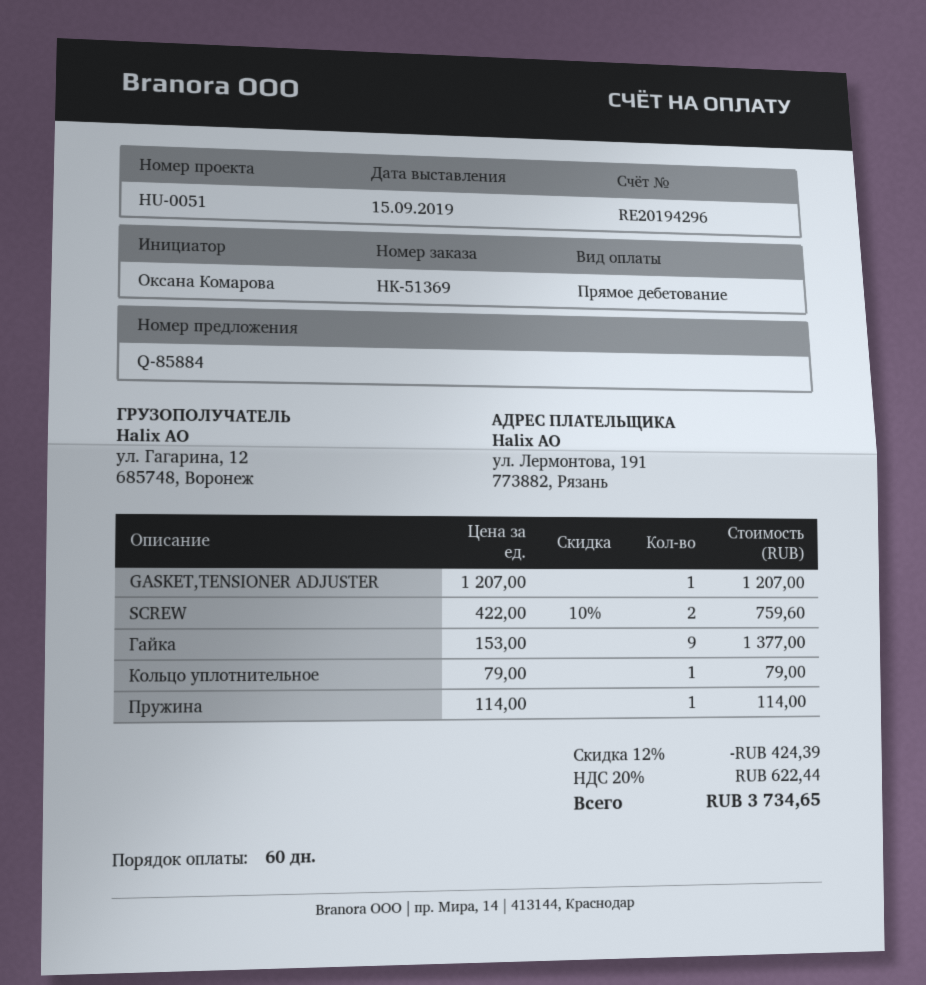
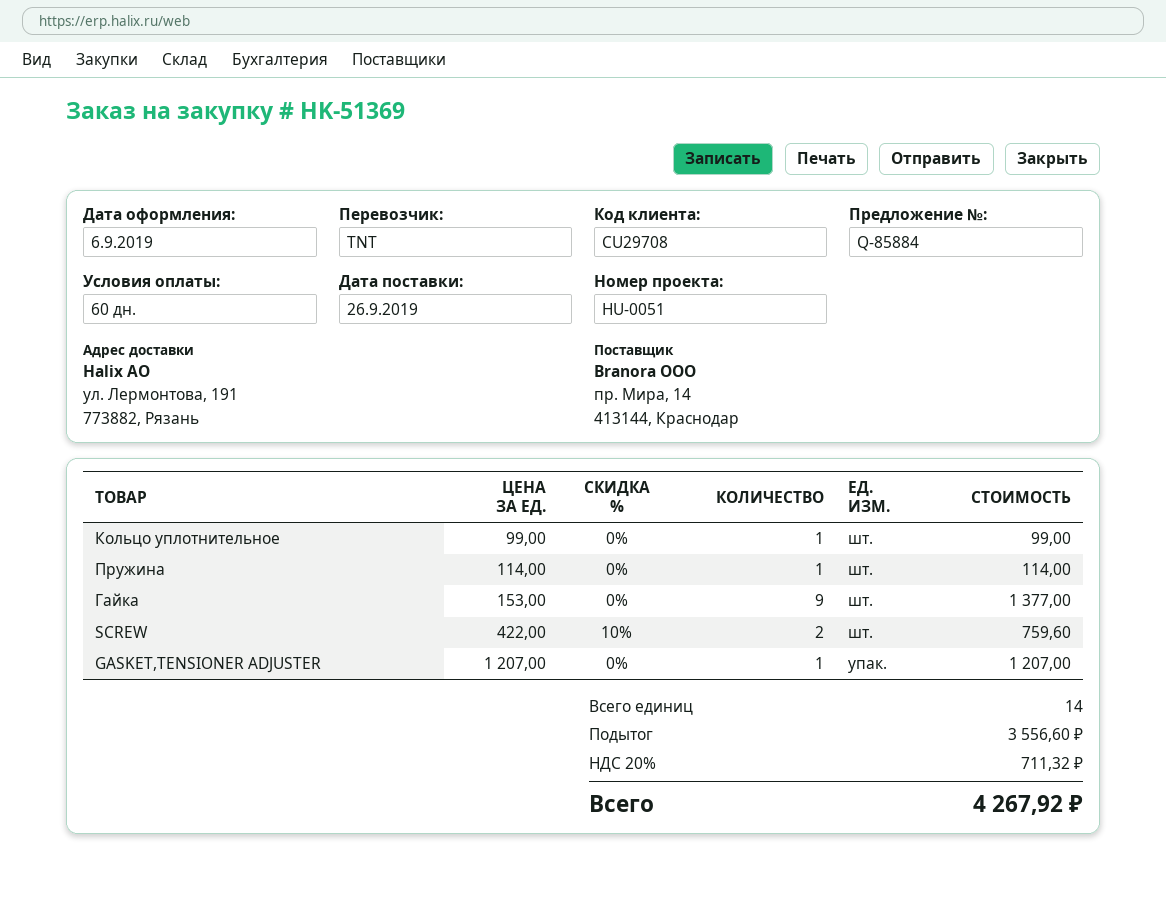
ship to: ул. Гагарина, 12, 685748, Воронеж -> ул. Лермонтова, 191, 773882, Рязань
Кольцо уплотнительное: 1 x 79.00 = 79.00 -> 1 x 99.00 = 99.00
discount: 12% = 424.39 -> none
tax: 20% = 622.44 -> 20% = 711.32
total: 3734.65 -> 4267.92

